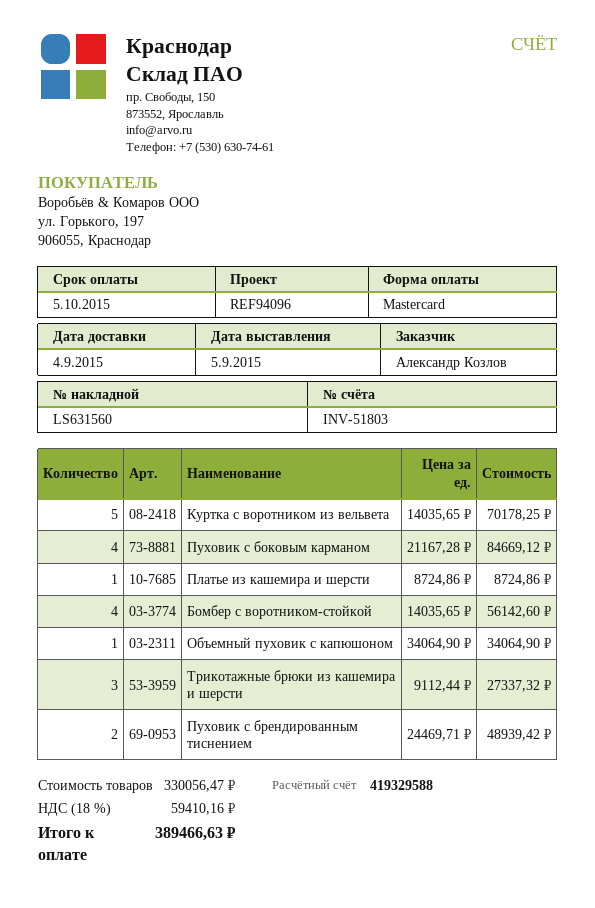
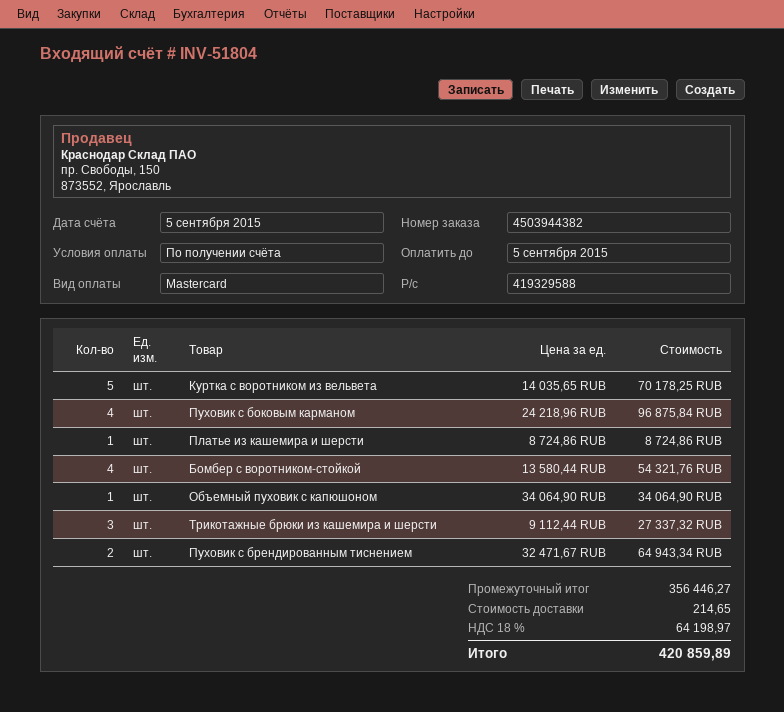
invoice number: INV-51803 -> INV-51804
due date: 2015-10-05 -> 2015-09-05
Пуховик с боковым карманом: 4 x 21167.28 = 84669.12 -> 4 x 24218.96 = 96875.84
Бомбер с воротником-стойкой: 4 x 14035.65 = 56142.60 -> 4 x 13580.44 = 54321.76
Пуховик с брендированным тиснением: 2 x 24469.71 = 48939.42 -> 2 x 32471.67 = 64943.34
subtotal: 330056.47 -> 356446.27
shipping: none -> 214.65
tax: 18% = 59410.16 -> 18% = 64198.97
total: 389466.63 -> 420859.89

